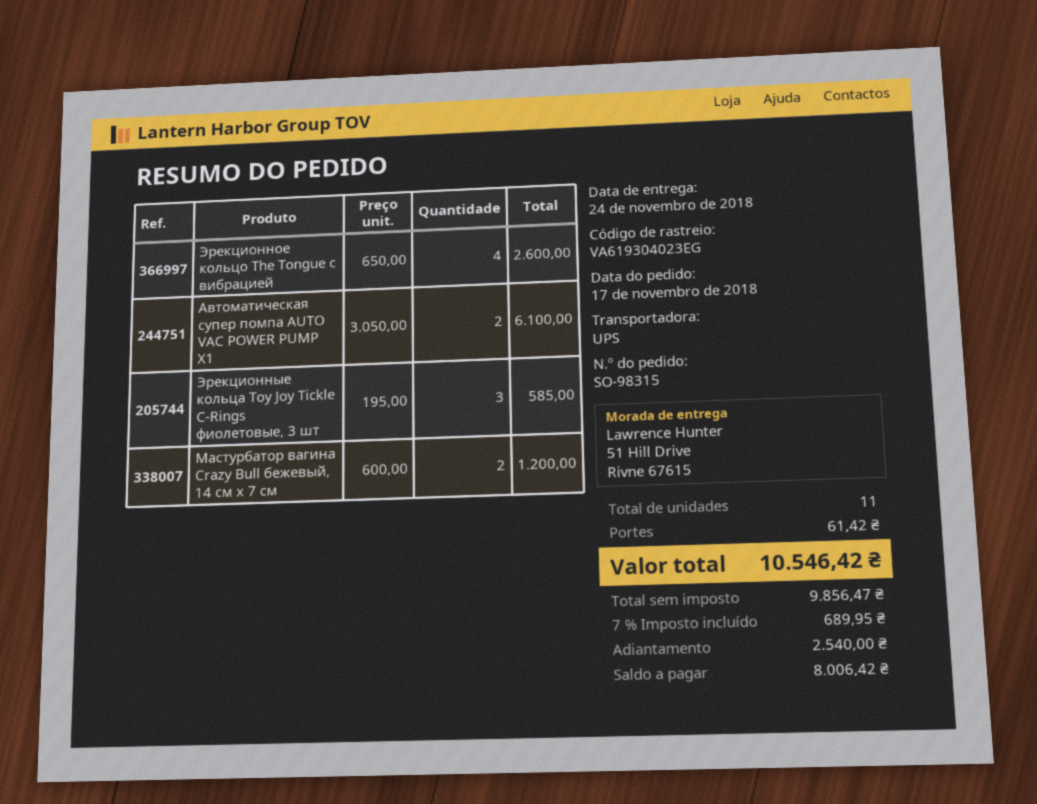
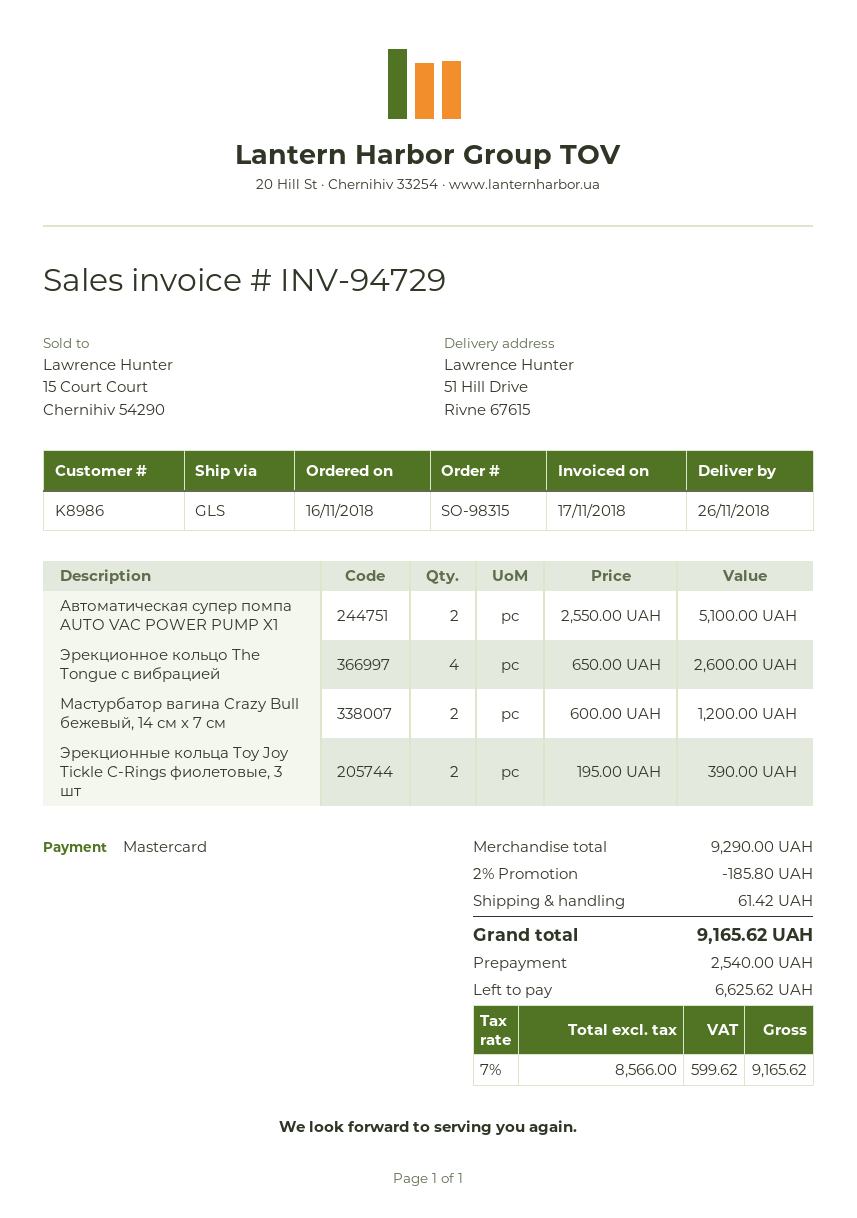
order date: 2018-11-17 -> 2018-11-16
delivery date: 2018-11-24 -> 2018-11-26
shipping method: UPS -> GLS
Автоматическая супер помпа AUTO VAC POWER PUMP X1: 2 x 3050.00 = 6100.00 -> 2 x 2550.00 = 5100.00
Эрекционные кольца Toy Joy Tickle C-Rings фиолетовые, 3 шт: 3 x 195.00 = 585.00 -> 2 x 195.00 = 390.00
discount: none -> 2% = 185.80
net: 9856.47 -> 8566.00
tax: 7% = 689.95 -> 7% = 599.62
total: 10546.42 -> 9165.62
balance: 8006.42 -> 6625.62

